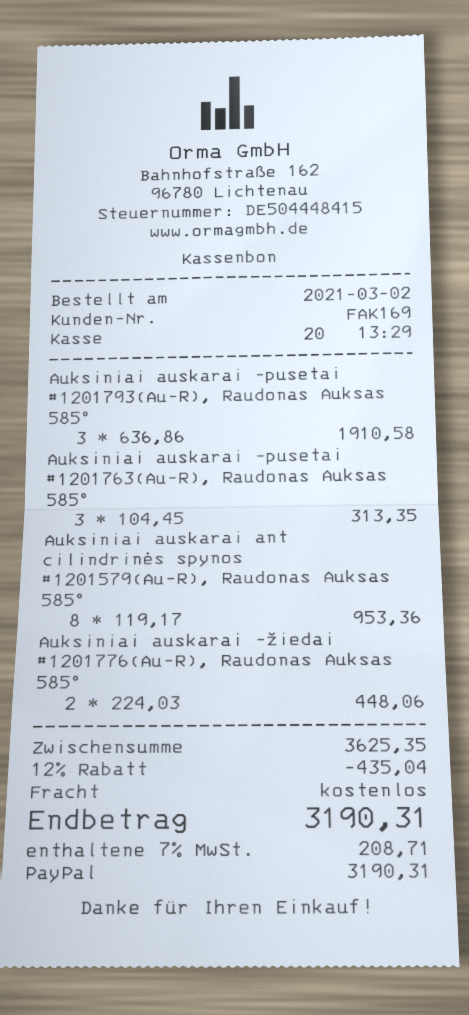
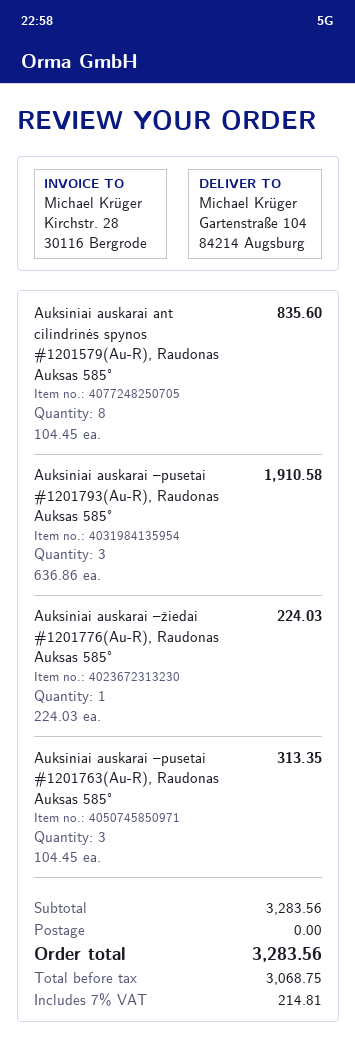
Auksiniai auskarai ant cilindrinės spynos #1201579(Au-R), Raudonas Auksas 585°: 8 x 119.17 = 953.36 -> 8 x 104.45 = 835.60
Auksiniai auskarai –žiedai #1201776(Au-R), Raudonas Auksas 585°: 2 x 224.03 = 448.06 -> 1 x 224.03 = 224.03
subtotal: 3625.35 -> 3283.56
discount: 12% = 435.04 -> none
tax: 7% = 208.71 -> 7% = 214.81
total: 3190.31 -> 3283.56

